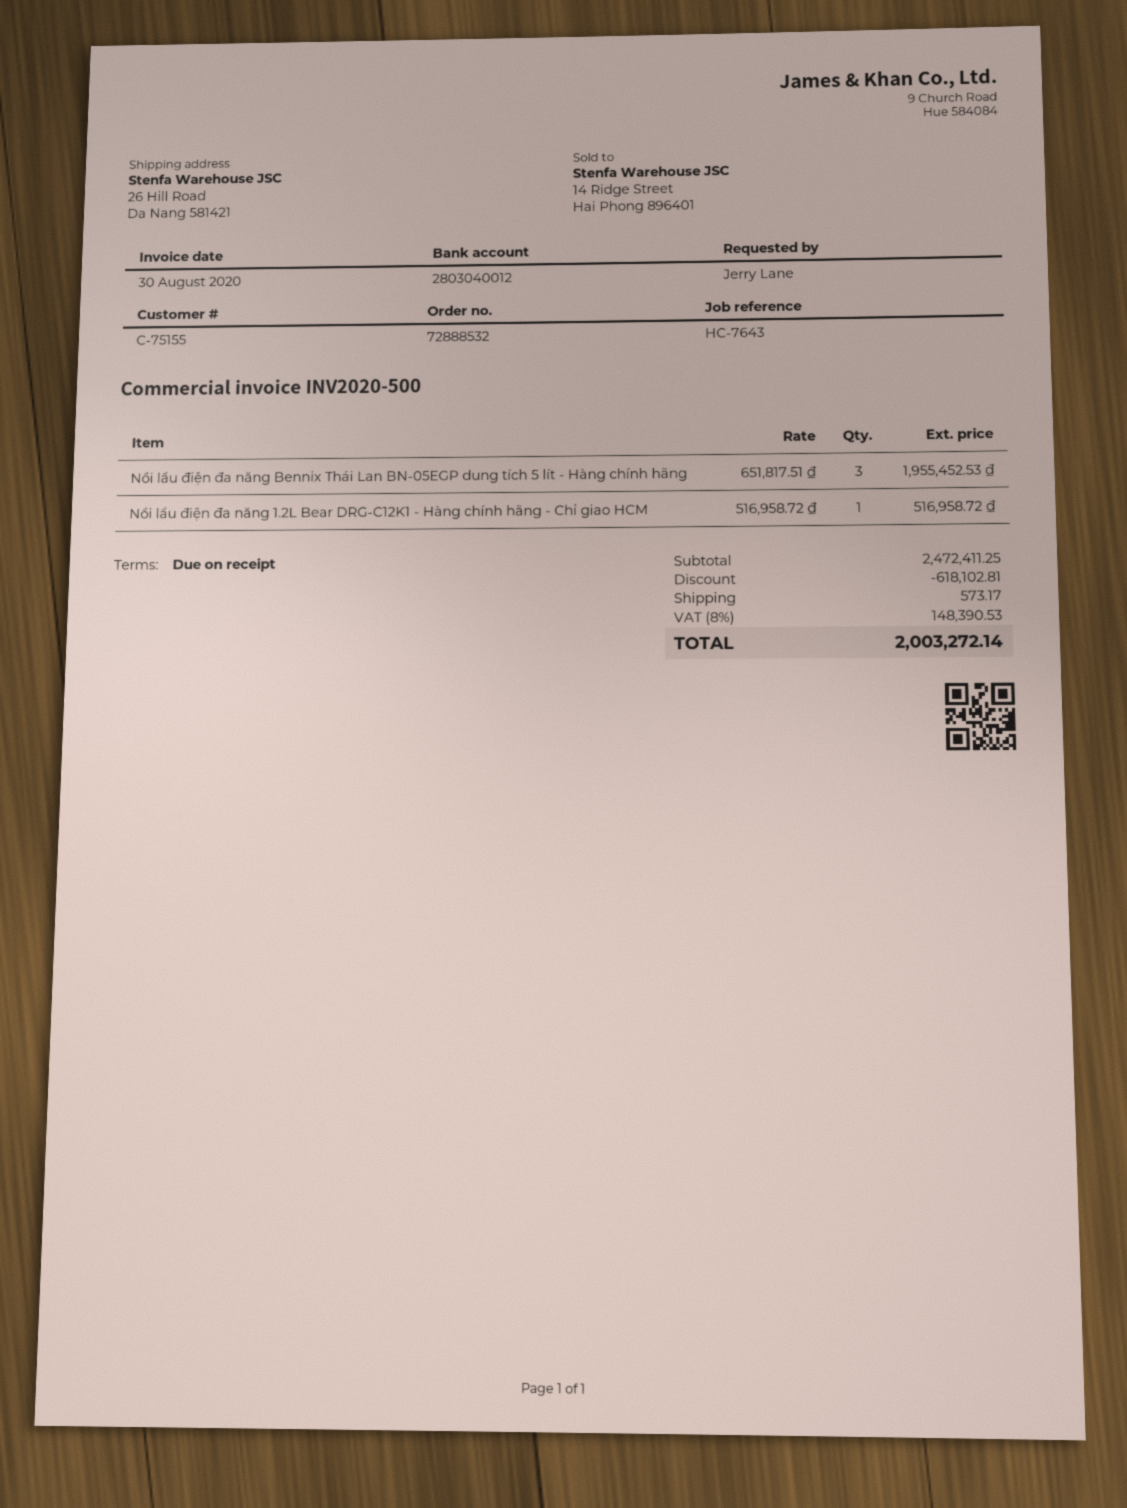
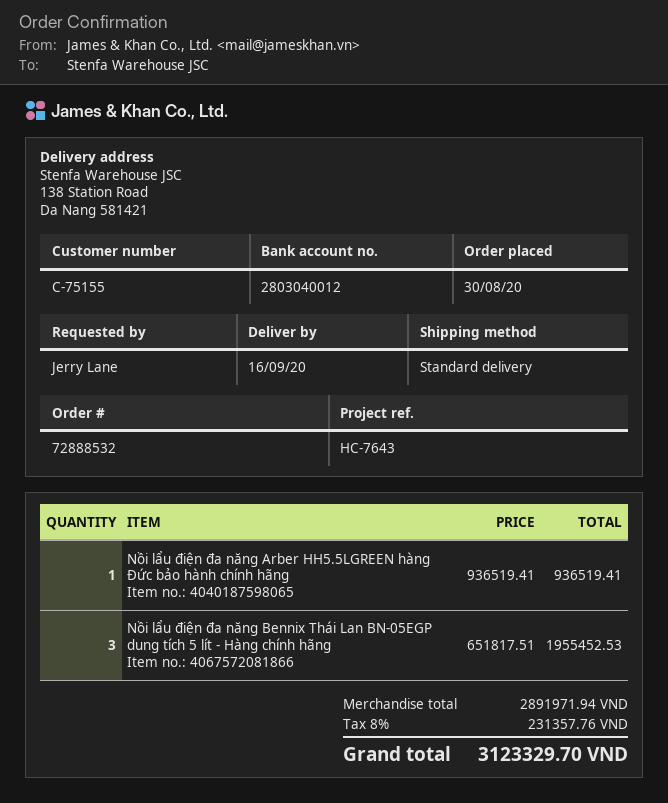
ship to: 26 Hill Road, Da Nang 581421 -> 138 Station Road, Da Nang 581421
Nồi lẩu điện đa năng 1.2L Bear DRG-C12K1 - Hàng chính hãng - Chỉ giao HCM: 1 x 516958.72 = 516958.72 -> none
Nồi lẩu điện đa năng Arber HH5.5LGREEN hàng Đức bảo hành chính hãng: none -> 1 x 936519.41 = 936519.41
subtotal: 2472411.25 -> 2891971.94
discount: 618102.81 -> none
shipping: 573.17 -> none
tax: 8% = 148390.53 -> 8% = 231357.76
total: 2003272.14 -> 3123329.70

